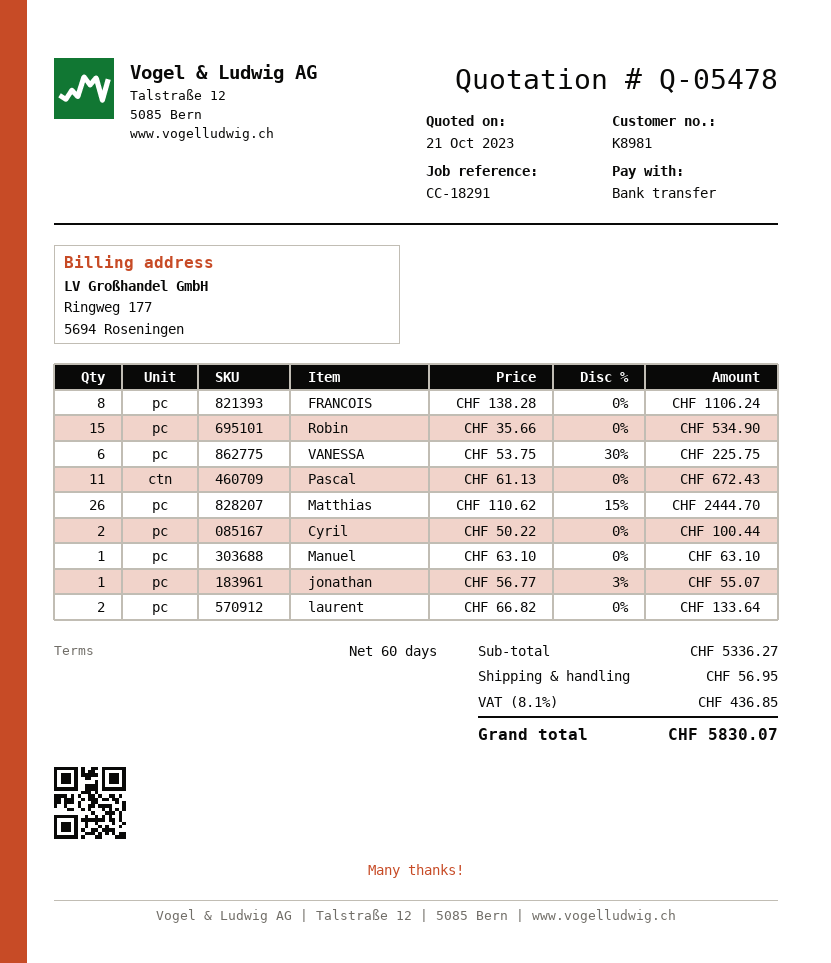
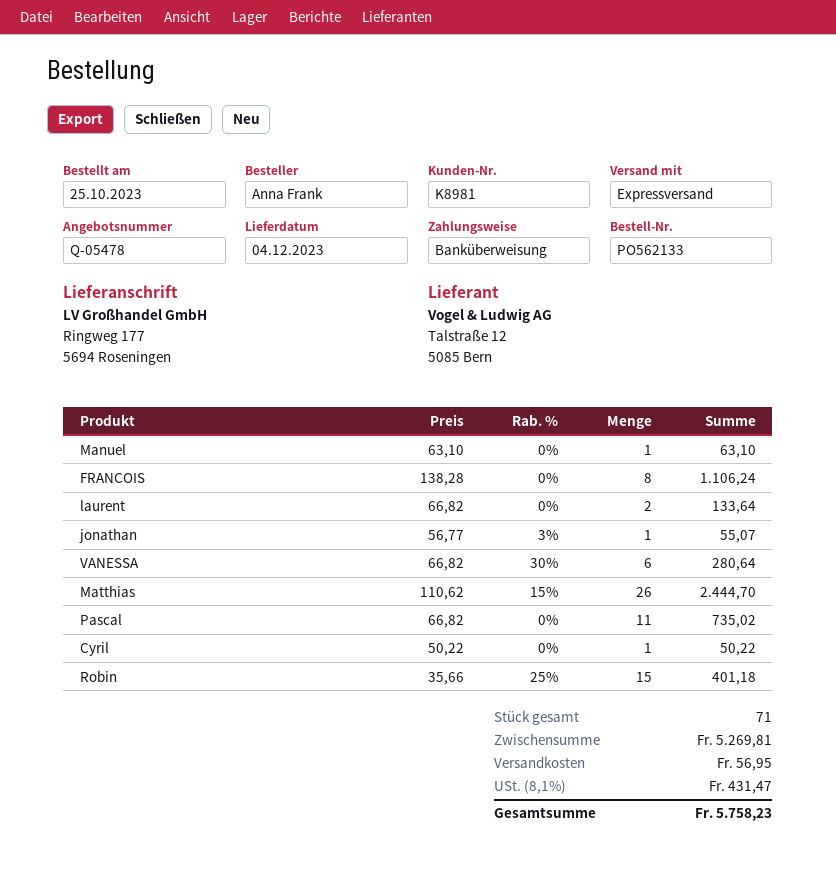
Robin: 15 x 35.66 = 534.90 -> 15 x 35.66 - 25% = 401.18
VANESSA: 6 x 53.75 - 30% = 225.75 -> 6 x 66.82 - 30% = 280.64
Pascal: 11 x 61.13 = 672.43 -> 11 x 66.82 = 735.02
Cyril: 2 x 50.22 = 100.44 -> 1 x 50.22 = 50.22
subtotal: 5336.27 -> 5269.81
tax: 8.1% = 436.85 -> 8.1% = 431.47
total: 5830.07 -> 5758.23

